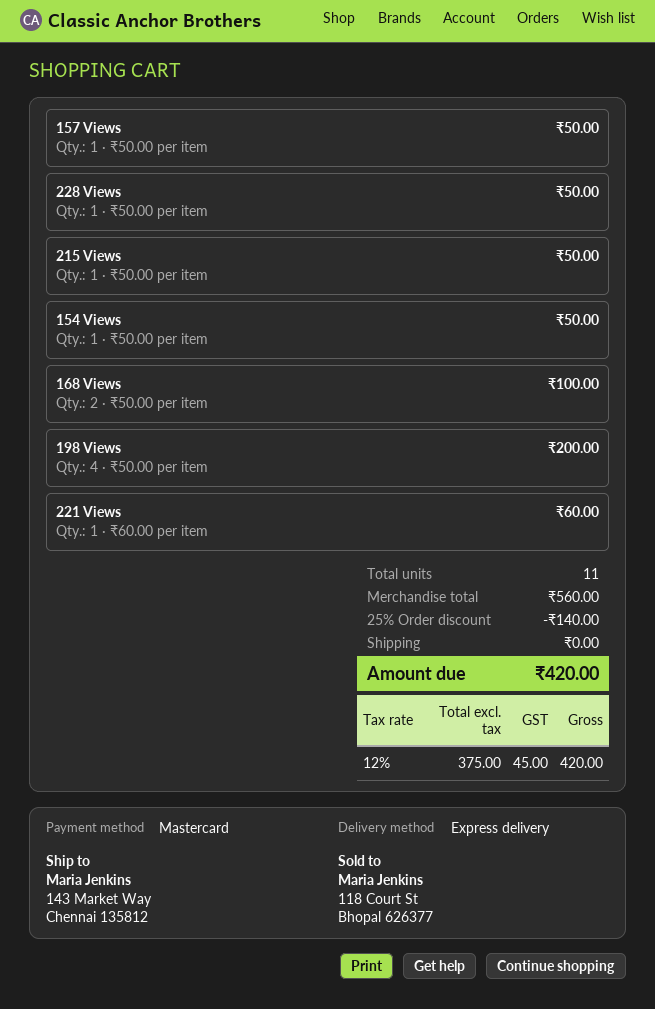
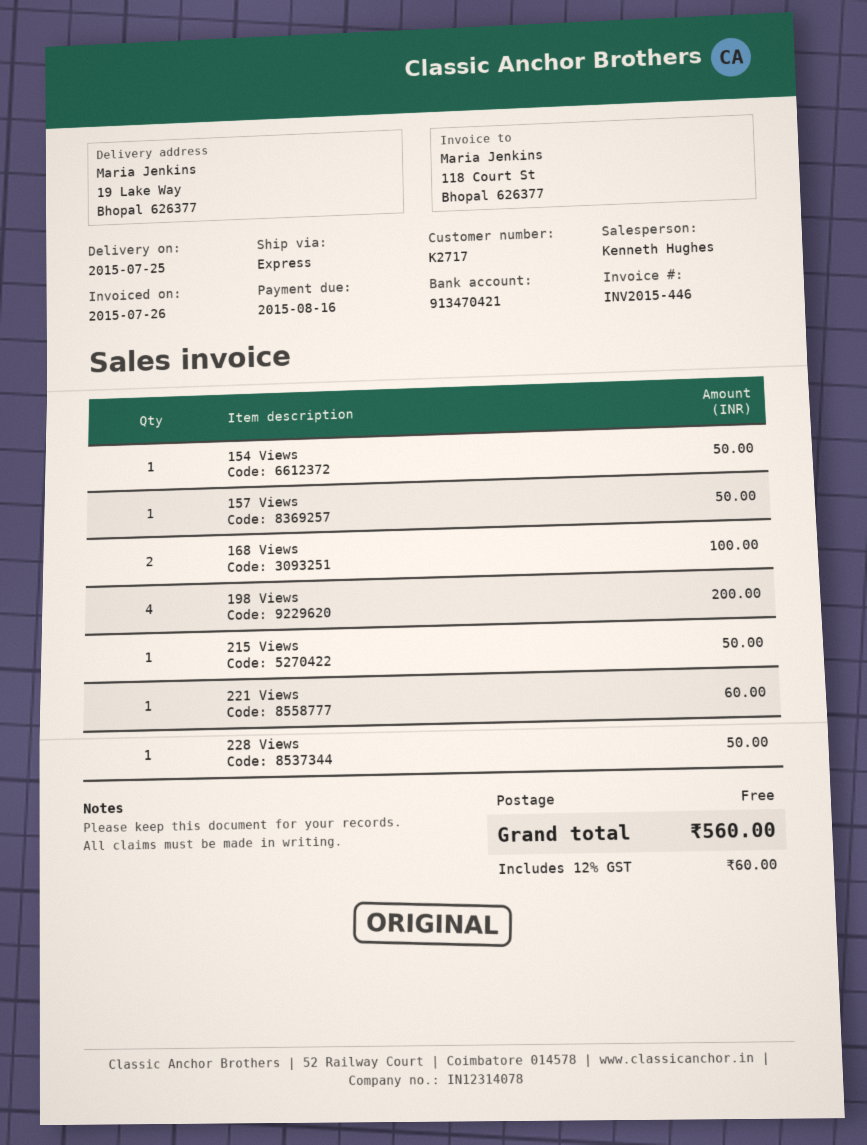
ship to: 143 Market Way, Chennai 135812 -> 19 Lake Way, Bhopal 626377
discount: 25% = 140.00 -> none
tax: 12% = 45.00 -> 12% = 60.00
total: 420.00 -> 560.00

